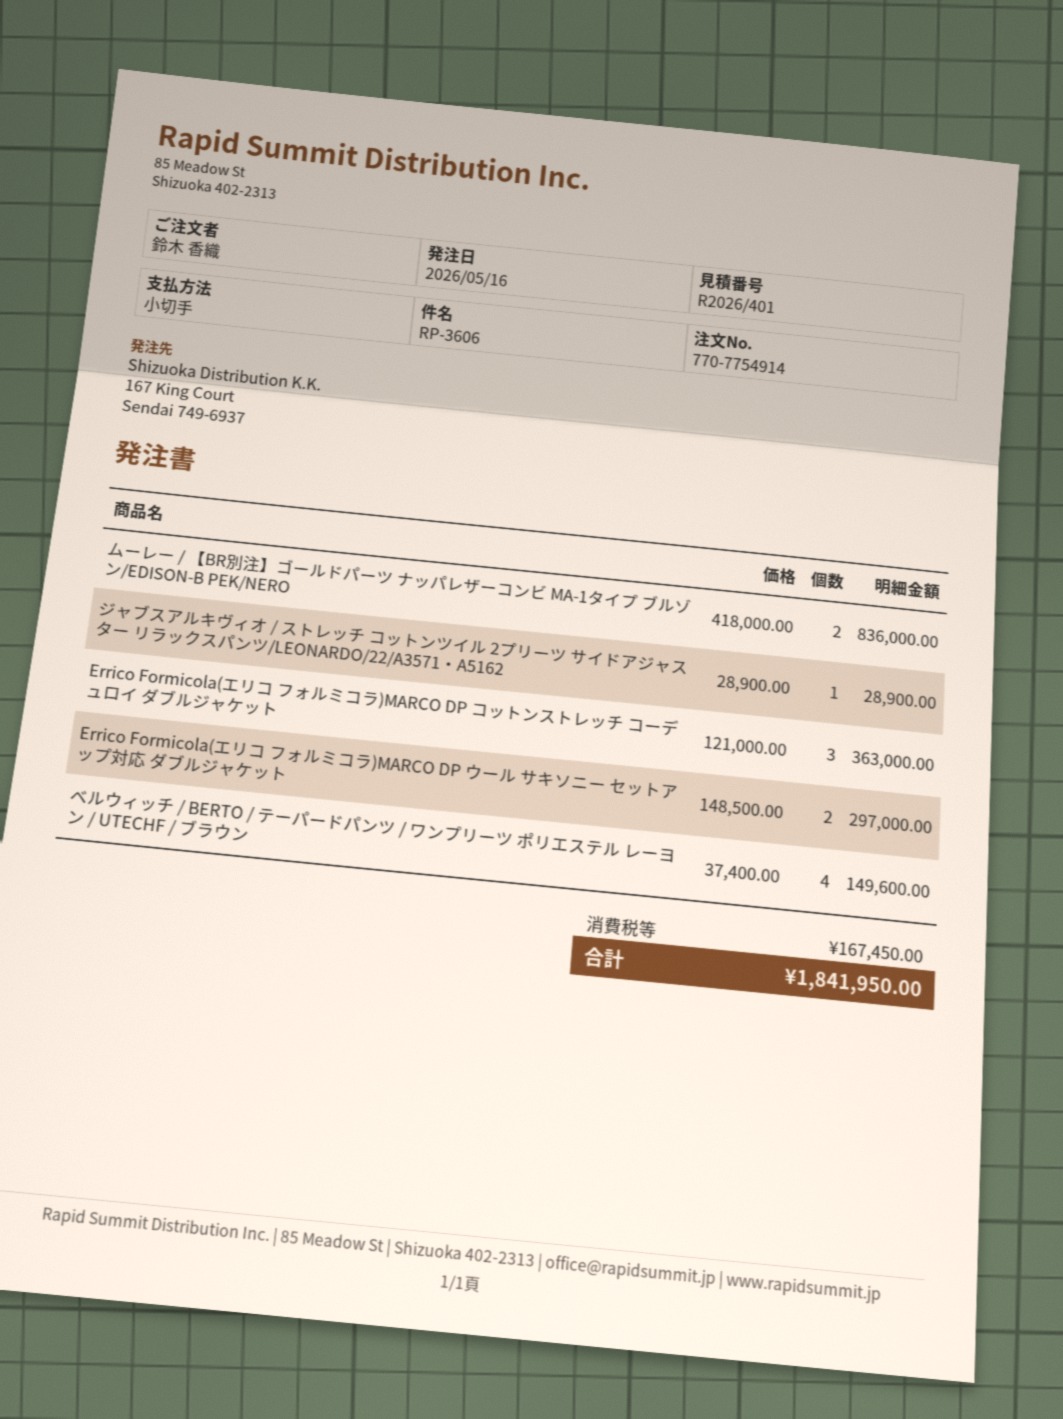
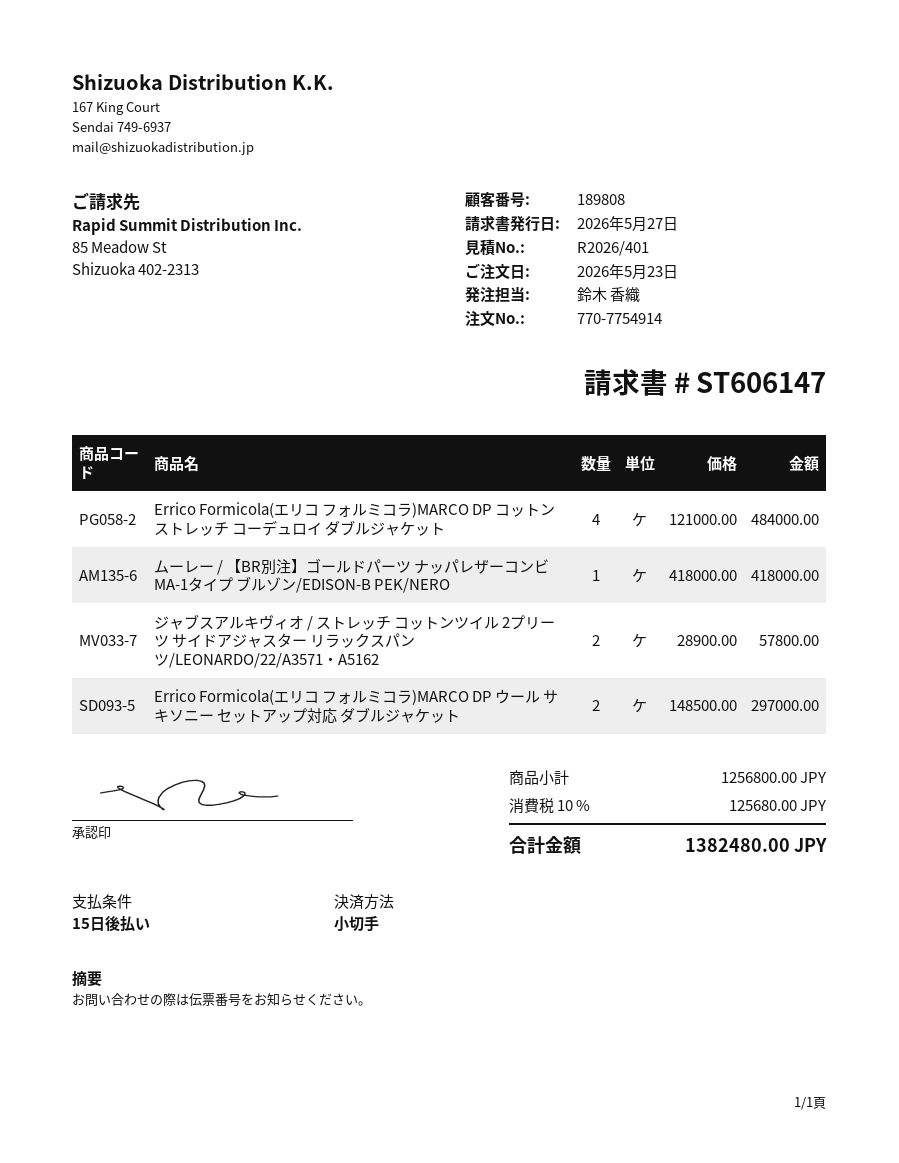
order date: 2026-05-16 -> 2026-05-23
ムーレー / 【BR別注】ゴールドパーツ ナッパレザーコンビ MA-1タイプ ブルゾン/EDISON-B PEK/NERO: 2 x 418000.00 = 836000.00 -> 1 x 418000.00 = 418000.00
ジャブスアルキヴィオ / ストレッチ コットンツイル 2プリーツ サイドアジャスター リラックスパンツ/LEONARDO/22/A3571・A5162: 1 x 28900.00 = 28900.00 -> 2 x 28900.00 = 57800.00
Errico Formicola(エリコ フォルミコラ)MARCO DP コットンストレッチ コーデュロイ ダブルジャケット: 3 x 121000.00 = 363000.00 -> 4 x 121000.00 = 484000.00
ベルウィッチ / BERTO / テーパードパンツ / ワンプリーツ ポリエステル レーヨン / UTECHF / ブラウン: 4 x 37400.00 = 149600.00 -> none
tax: 167450.00 -> 125680.00
total: 1841950.00 -> 1382480.00

